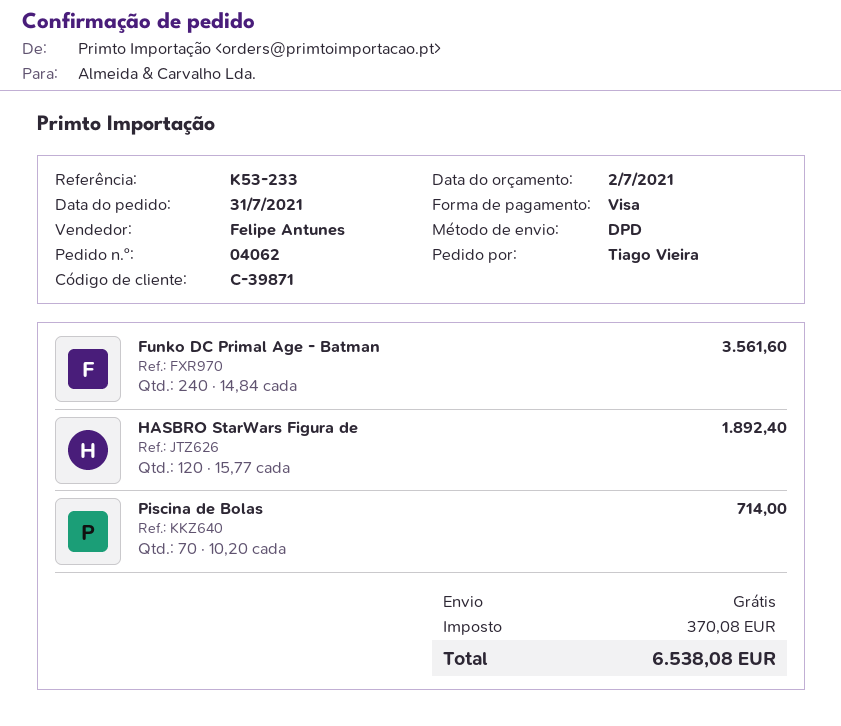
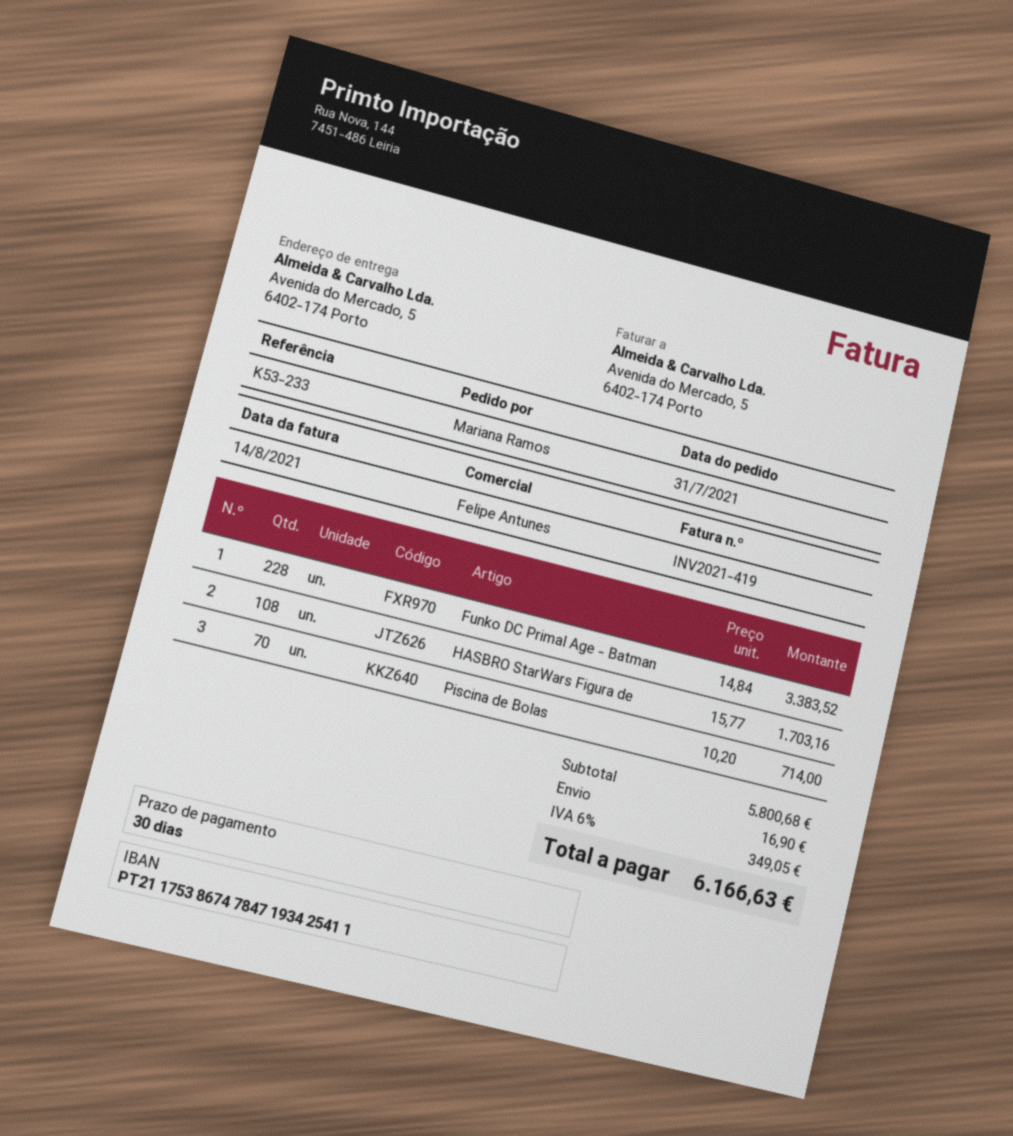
ordered by: Tiago Vieira -> Mariana Ramos
Funko DC Primal Age - Batman: 240 x 14.84 = 3561.60 -> 228 x 14.84 = 3383.52
HASBRO StarWars Figura de: 120 x 15.77 = 1892.40 -> 108 x 15.77 = 1703.16
shipping: 0.00 -> 16.90
tax: 370.08 -> 349.05
total: 6538.08 -> 6166.63

